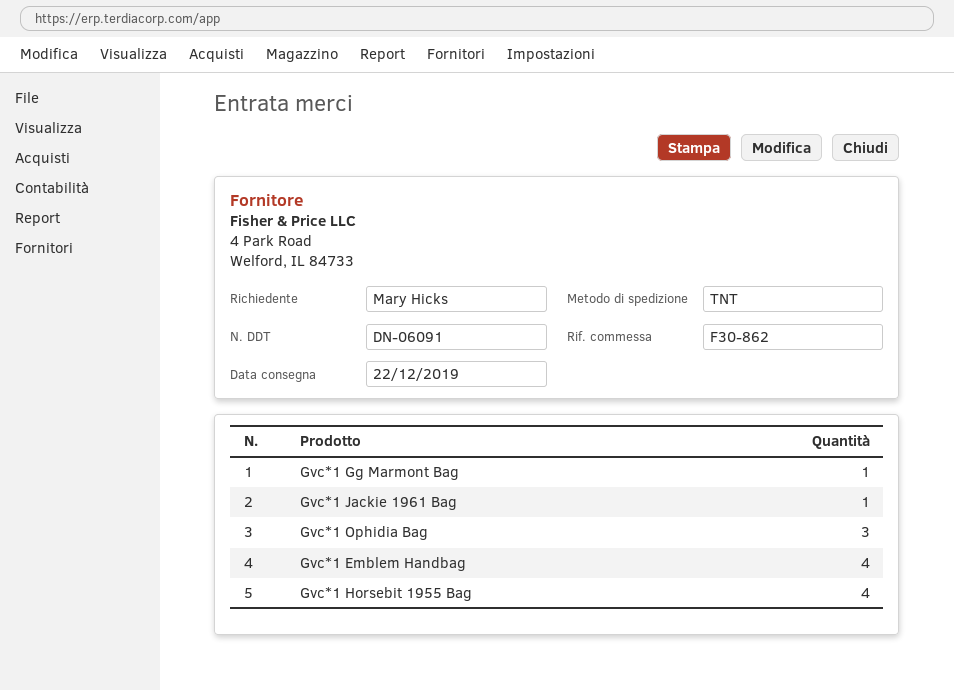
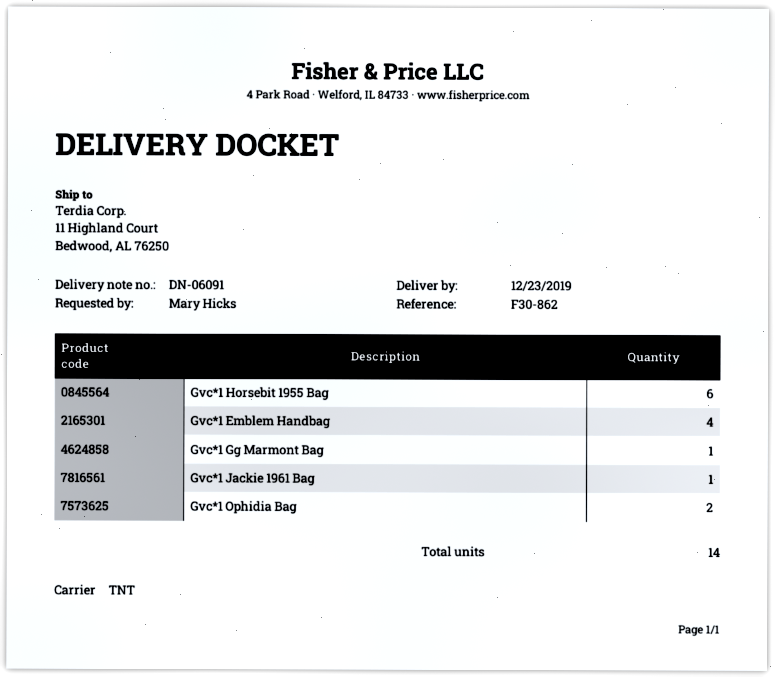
delivery date: 2019-12-22 -> 2019-12-23
Gvc*1 Ophidia Bag: 3 -> 2
Gvc*1 Horsebit 1955 Bag: 4 -> 6

